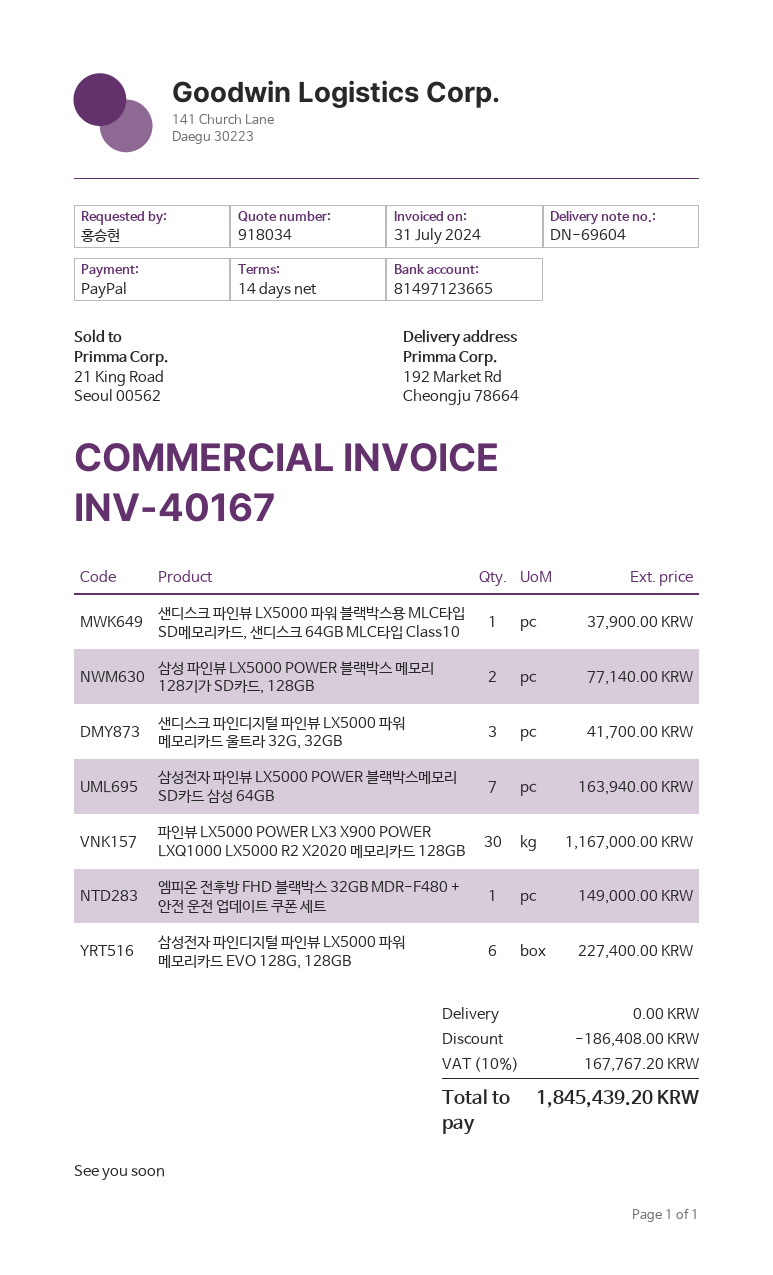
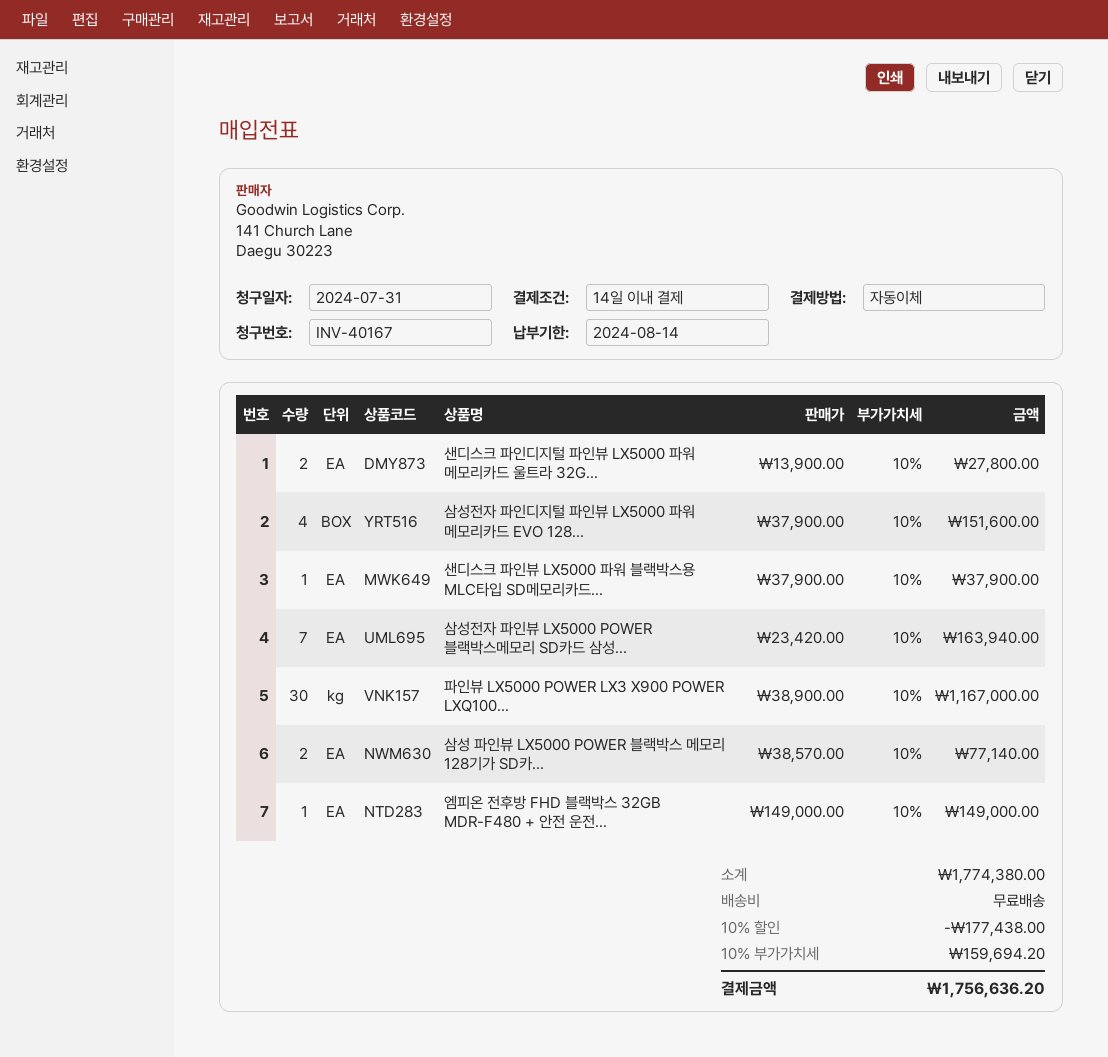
payment method: PayPal -> direct debit
샌디스크 파인디지털 파인뷰 LX5000 파워 메모리카드 울트라 32G, 32GB: 3 for 41700.00 -> 2 for 27800.00
삼성전자 파인디지털 파인뷰 LX5000 파워 메모리카드 EVO 128G, 128GB: 6 for 227400.00 -> 4 for 151600.00
discount: 186408.00 -> 177438.00
tax: 10% = 167767.20 -> 10% = 159694.20
total: 1845439.20 -> 1756636.20

